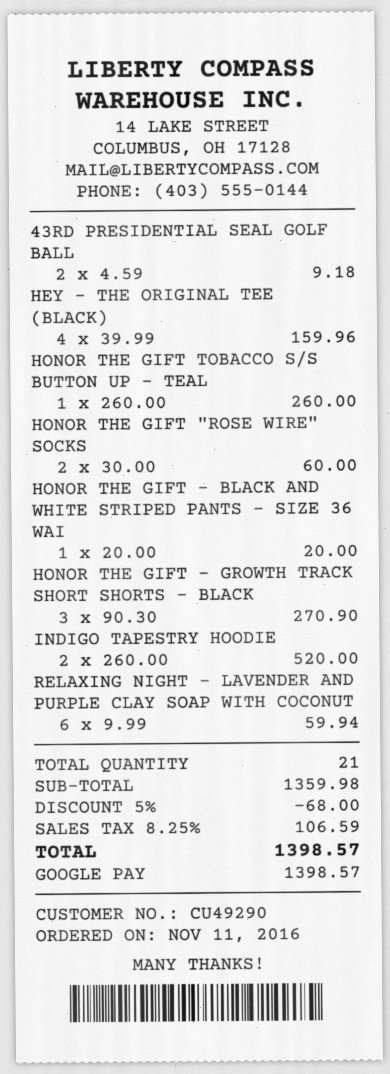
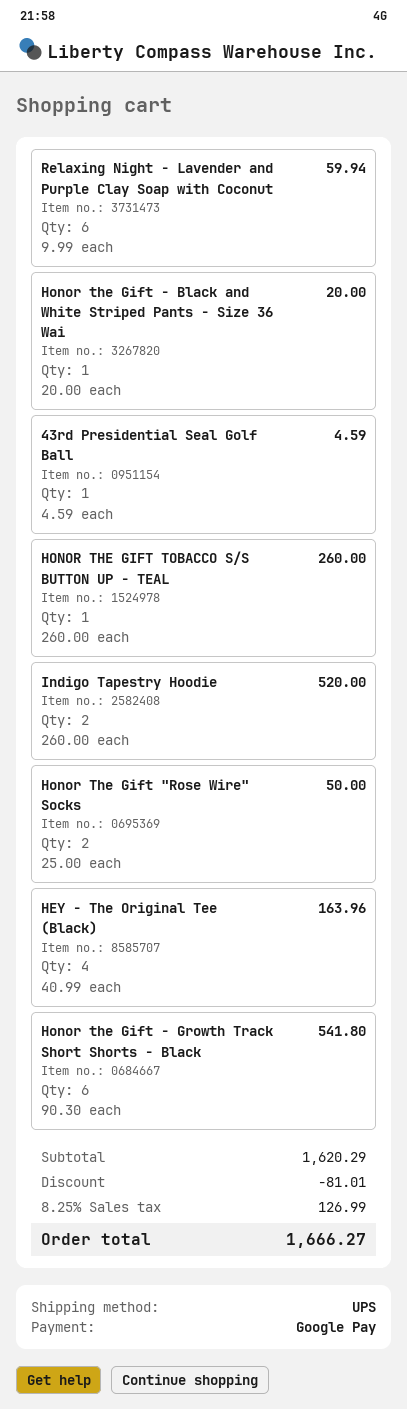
43RD PRESIDENTIAL SEAL GOLF BALL: 2 x 4.59 = 9.18 -> 1 x 4.59 = 4.59
HEY - THE ORIGINAL TEE (BLACK): 4 x 39.99 = 159.96 -> 4 x 40.99 = 163.96
HONOR THE GIFT "ROSE WIRE" SOCKS: 2 x 30.00 = 60.00 -> 2 x 25.00 = 50.00
HONOR THE GIFT - GROWTH TRACK SHORT SHORTS - BLACK: 3 x 90.30 = 270.90 -> 6 x 90.30 = 541.80
subtotal: 1359.98 -> 1620.29
discount: 68.00 -> 81.01
tax: 8.25% = 106.59 -> 8.25% = 126.99
total: 1398.57 -> 1666.27

